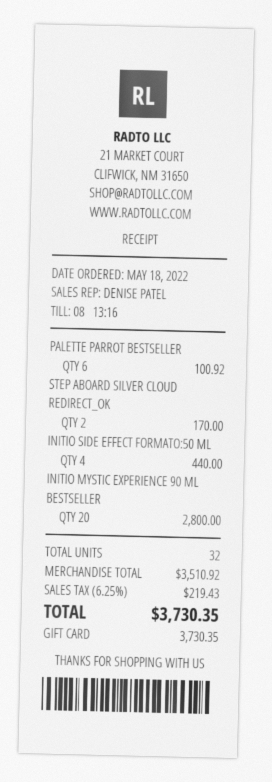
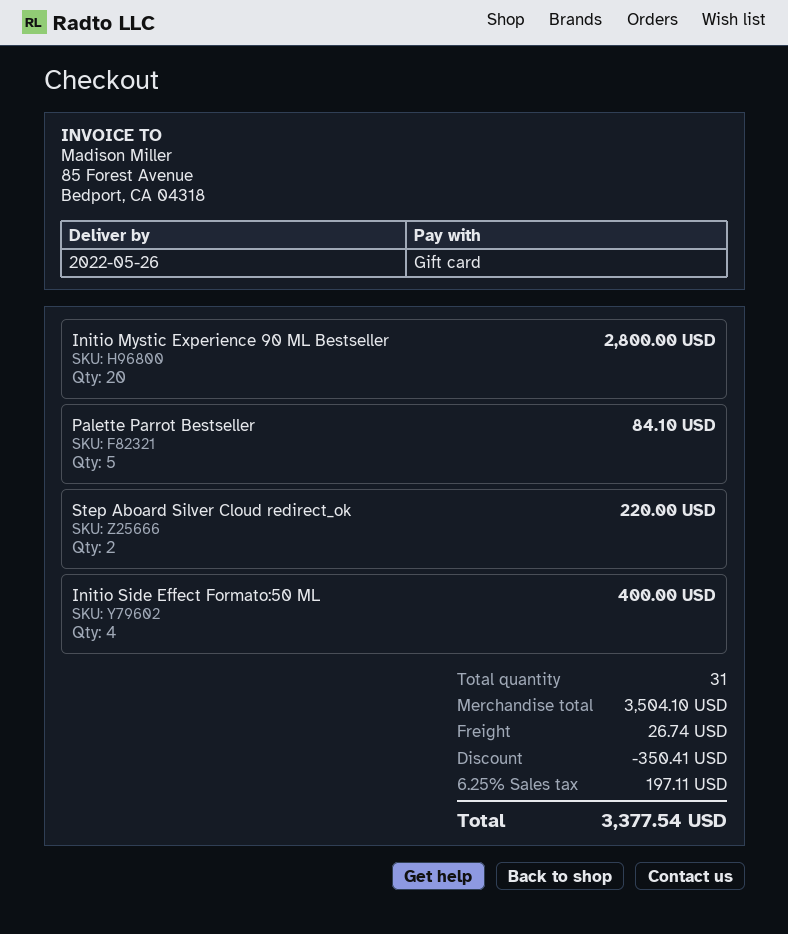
PALETTE PARROT BESTSELLER: 6 for 100.92 -> 5 for 84.10
STEP ABOARD SILVER CLOUD REDIRECT_OK: 2 for 170.00 -> 2 for 220.00
INITIO SIDE EFFECT FORMATO:50 ML: 4 for 440.00 -> 4 for 400.00
total quantity: 32 -> 31
subtotal: 3510.92 -> 3504.10
discount: none -> 350.41
shipping: none -> 26.74
tax: 6.25% = 219.43 -> 6.25% = 197.11
total: 3730.35 -> 3377.54

